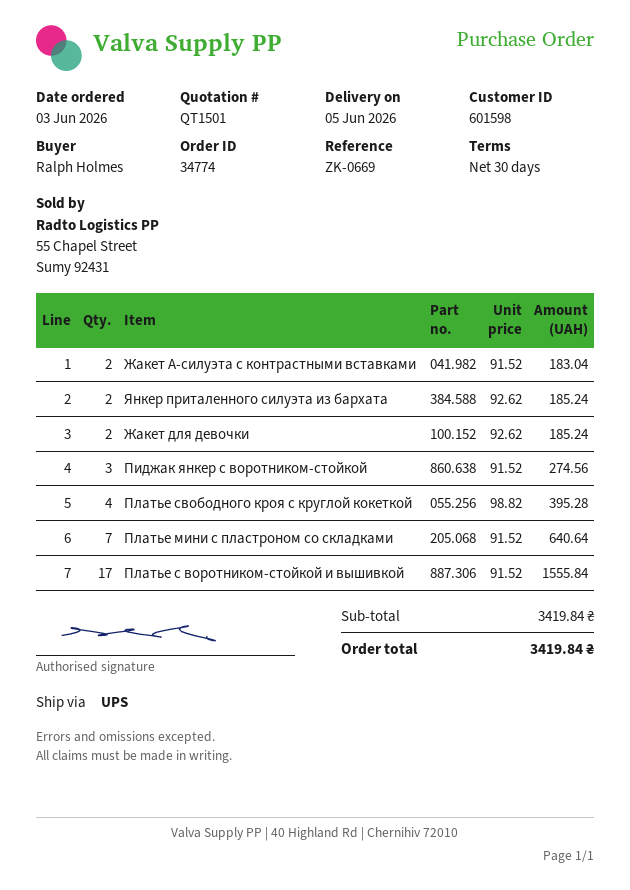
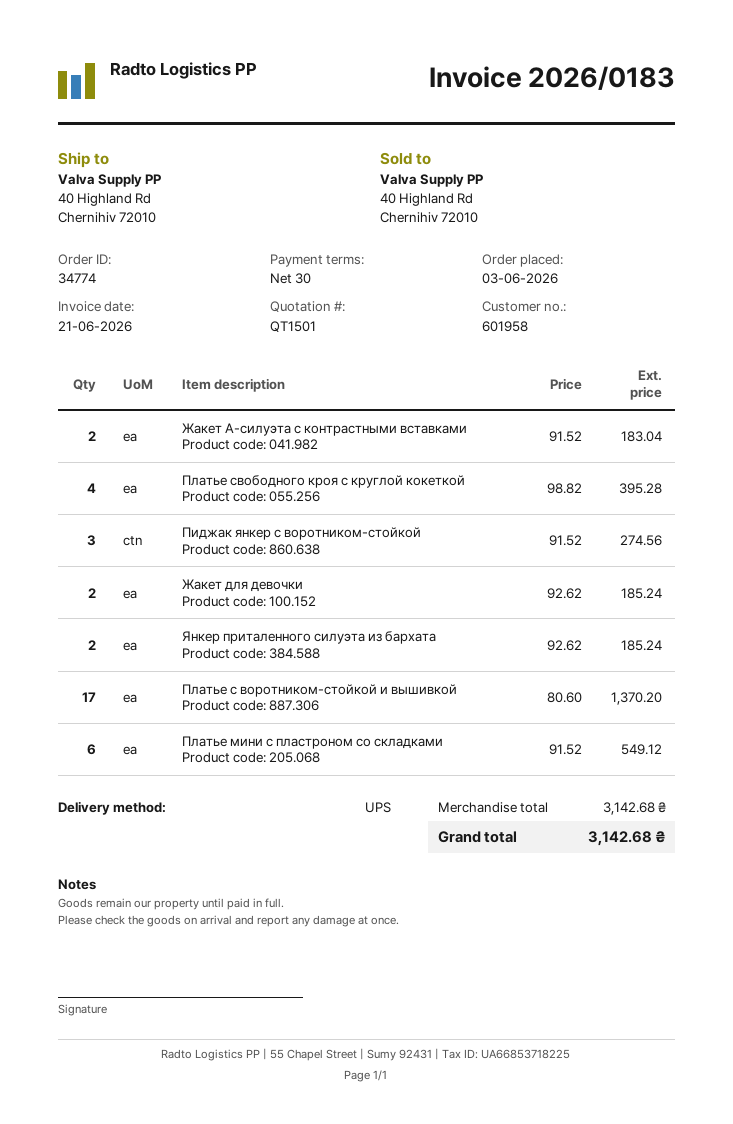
customer number: 601598 -> 601958
Платье мини с пластроном со складками: 7 x 91.52 = 640.64 -> 6 x 91.52 = 549.12
Платье с воротником-стойкой и вышивкой: 17 x 91.52 = 1555.84 -> 17 x 80.60 = 1370.20
subtotal: 3419.84 -> 3142.68
total: 3419.84 -> 3142.68

